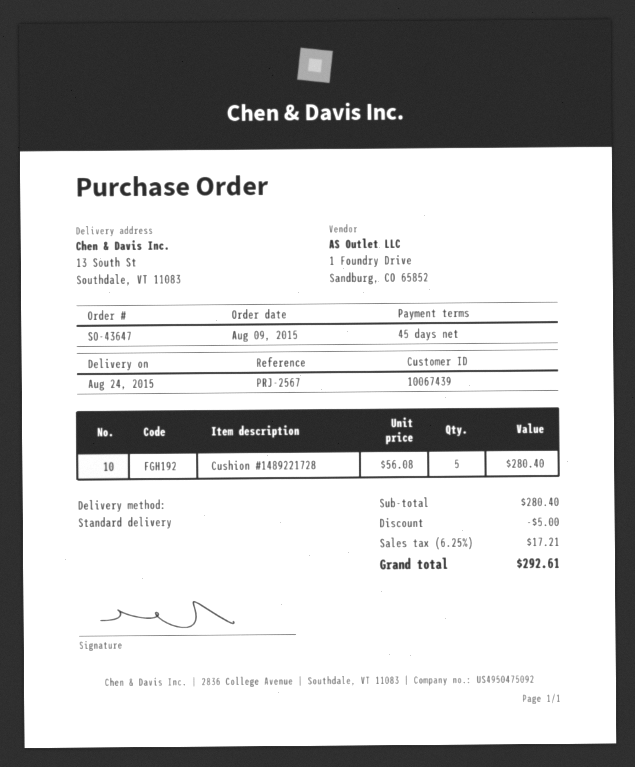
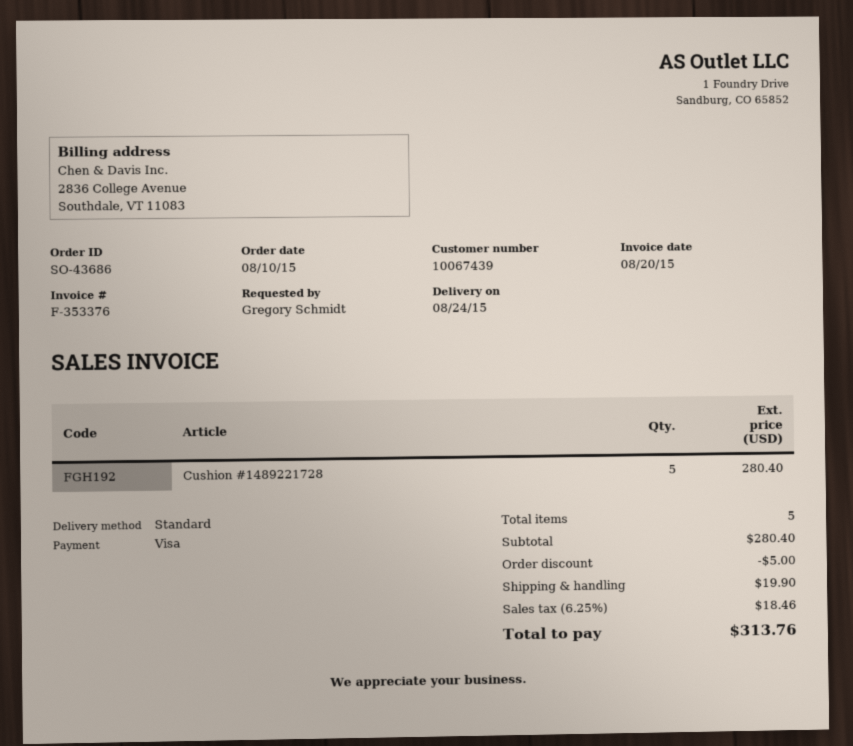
order number: SO-43647 -> SO-43686
order date: 2015-08-09 -> 2015-08-10
shipping: none -> 19.90
tax: 6.25% = 17.21 -> 6.25% = 18.46
total: 292.61 -> 313.76

